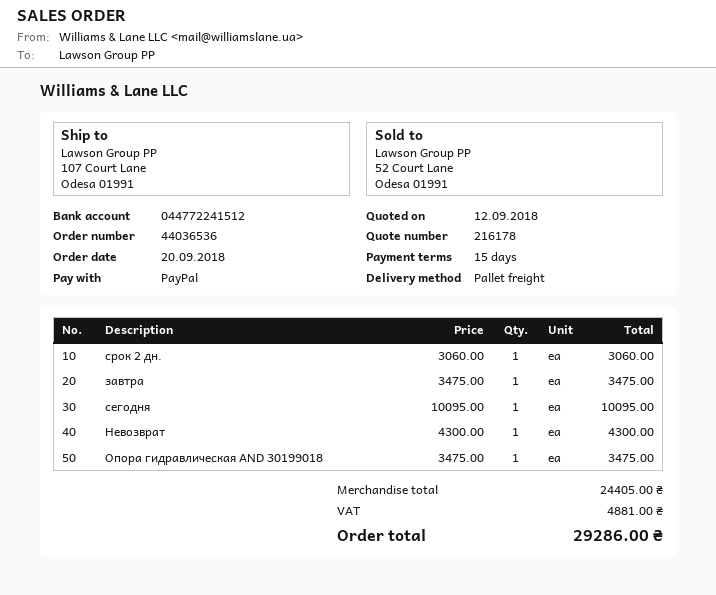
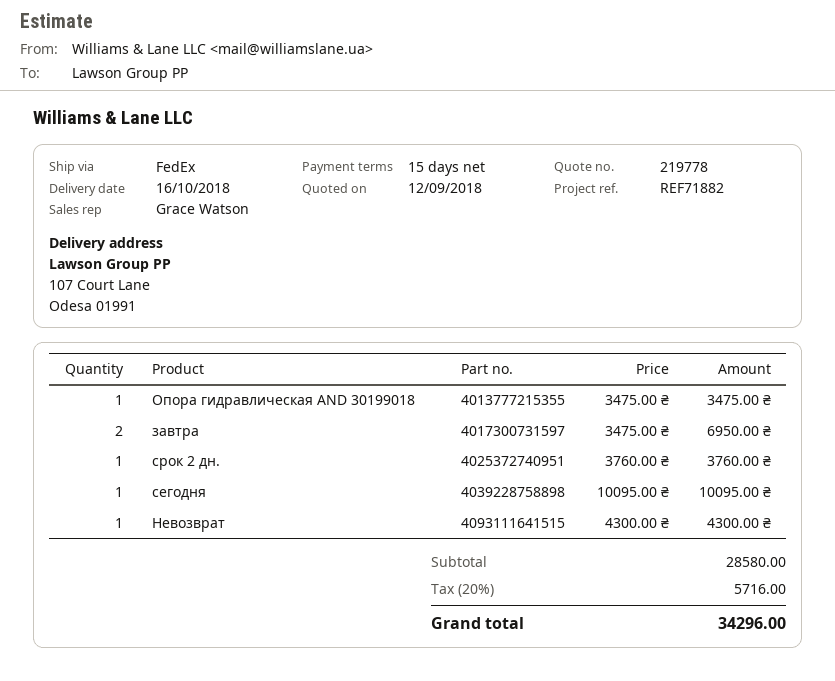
quote number: 216178 -> 219778
shipping method: pallet freight -> FedEx
срок 2 дн.: 1 x 3060.00 = 3060.00 -> 1 x 3760.00 = 3760.00
завтра: 1 x 3475.00 = 3475.00 -> 2 x 3475.00 = 6950.00
subtotal: 24405.00 -> 28580.00
tax: 4881.00 -> 5716.00
total: 29286.00 -> 34296.00

